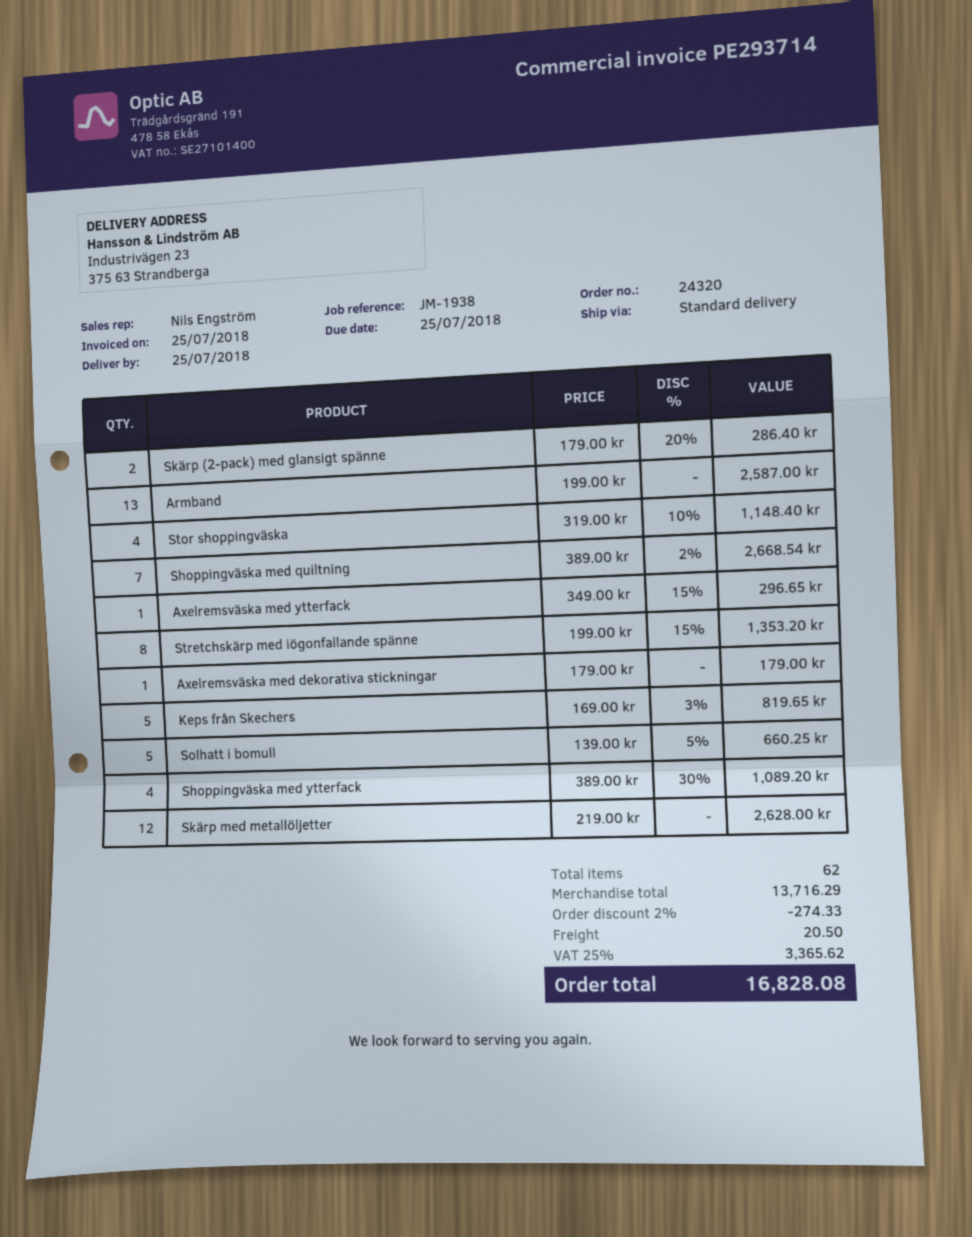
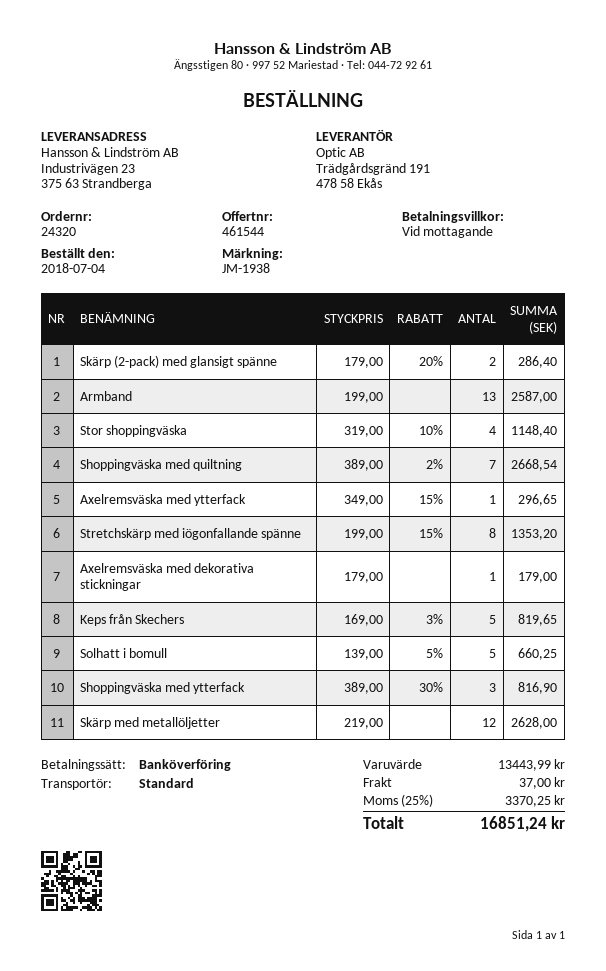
Shoppingväska med ytterfack: 4 x 389.00 - 30% = 1089.20 -> 3 x 389.00 - 30% = 816.90
subtotal: 13716.29 -> 13443.99
discount: 2% = 274.33 -> none
shipping: 20.50 -> 37.00
tax: 25% = 3365.62 -> 25% = 3370.25
total: 16828.08 -> 16851.24

